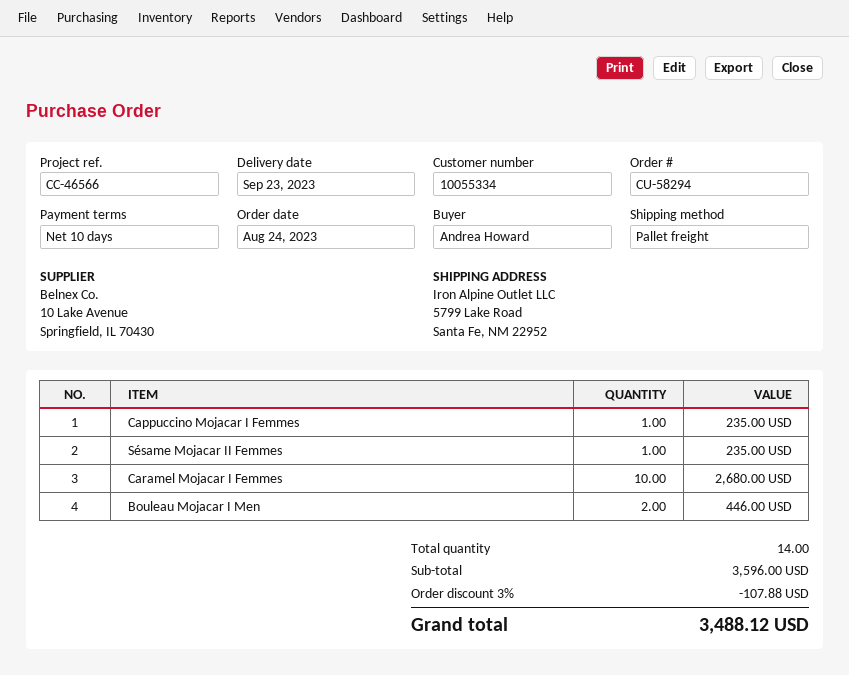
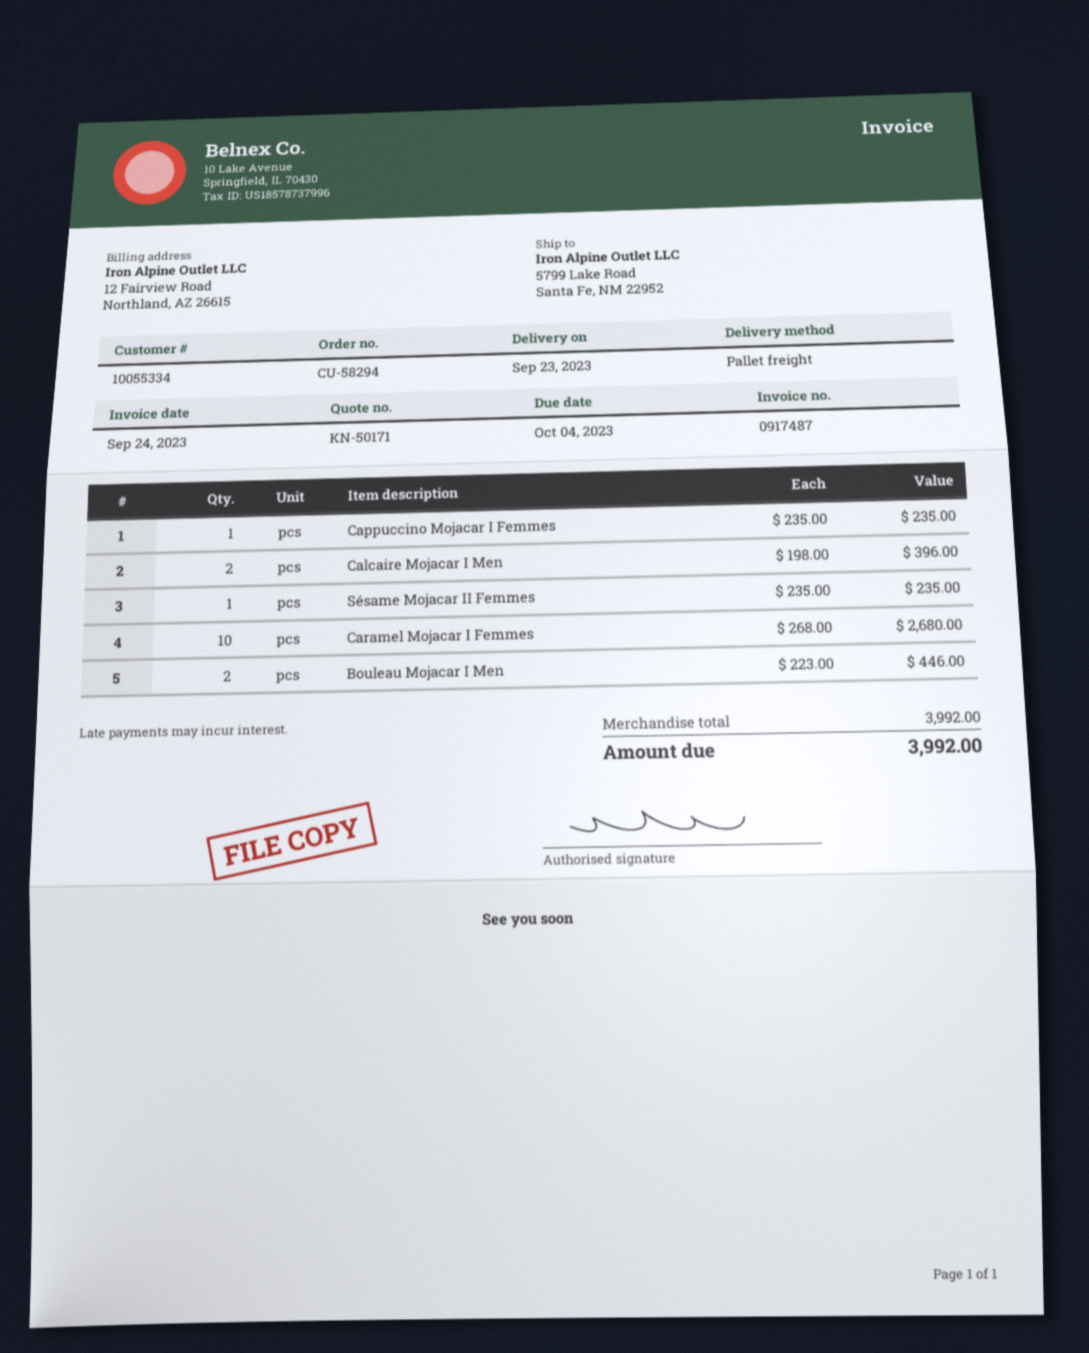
Calcaire Mojacar I Men: none -> 2 for 396.00
subtotal: 3596.00 -> 3992.00
discount: 3% = 107.88 -> none
total: 3488.12 -> 3992.00

